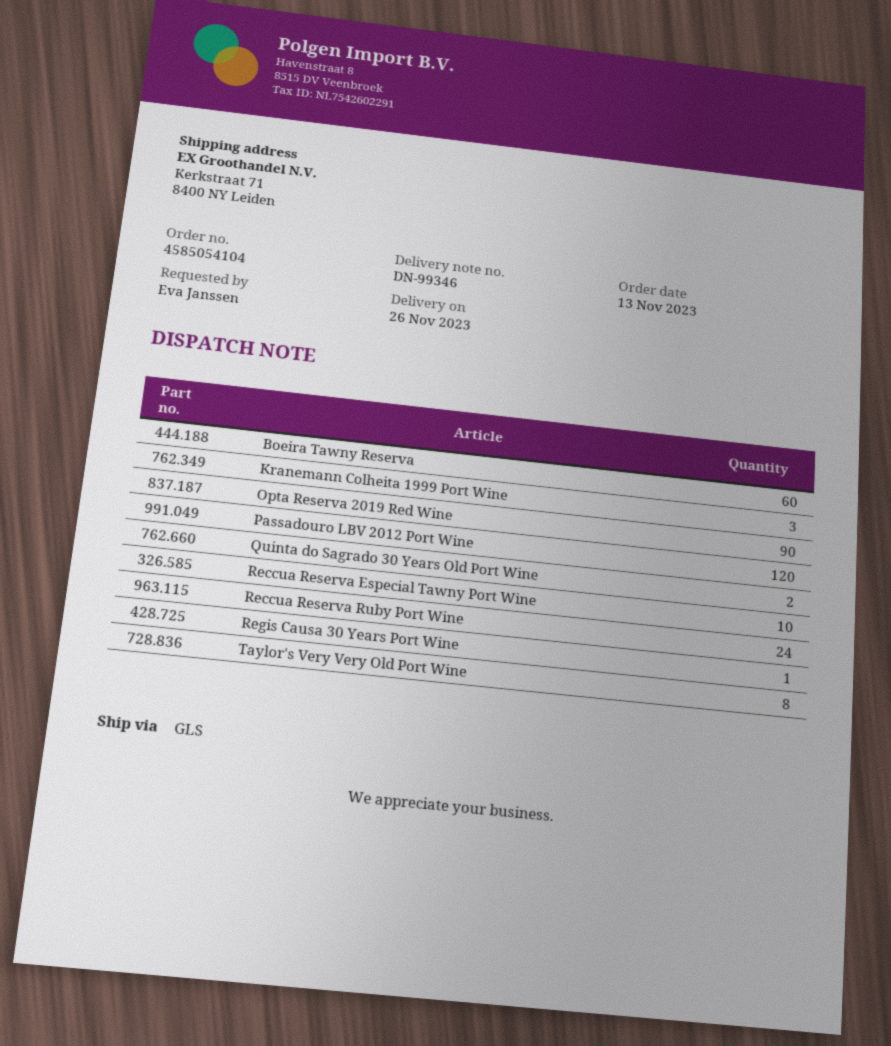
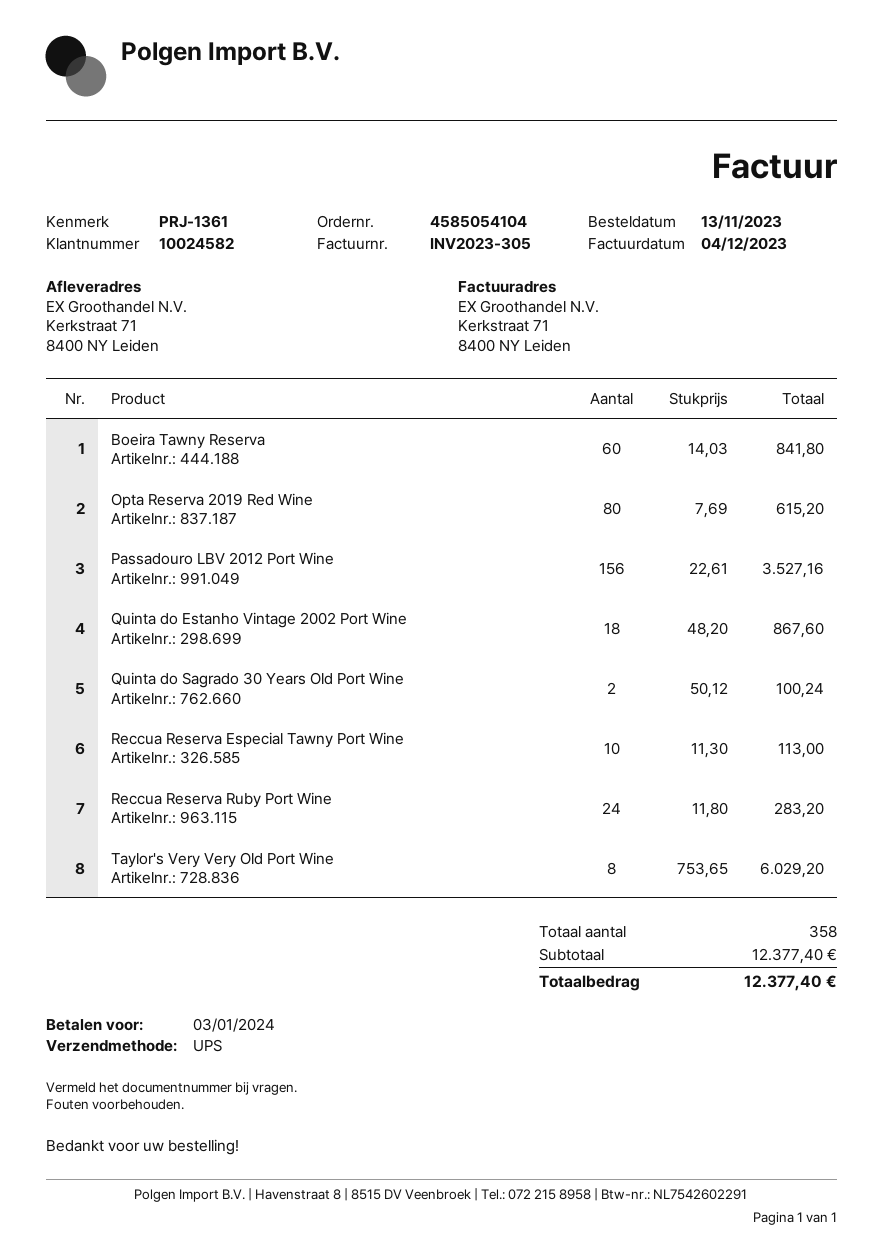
shipping method: GLS -> UPS
Kranemann Colheita 1999 Port Wine: 3 -> none
Opta Reserva 2019 Red Wine: 90 -> 80
Passadouro LBV 2012 Port Wine: 120 -> 156
Regis Causa 30 Years Port Wine: 1 -> none
Quinta do Estanho Vintage 2002 Port Wine: none -> 18

